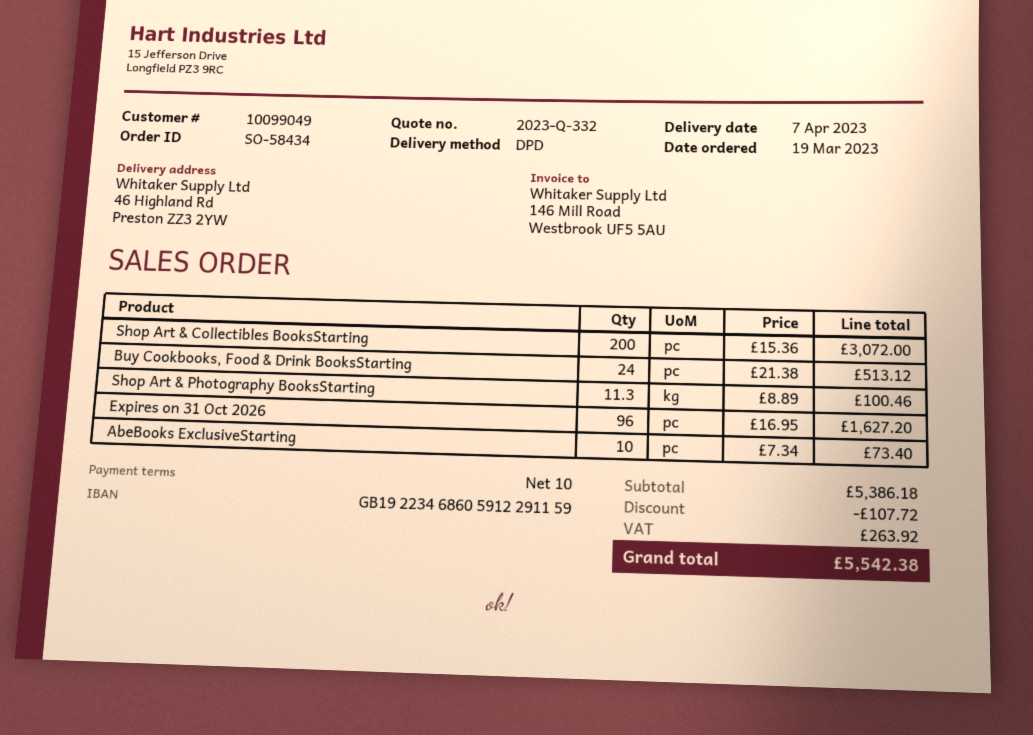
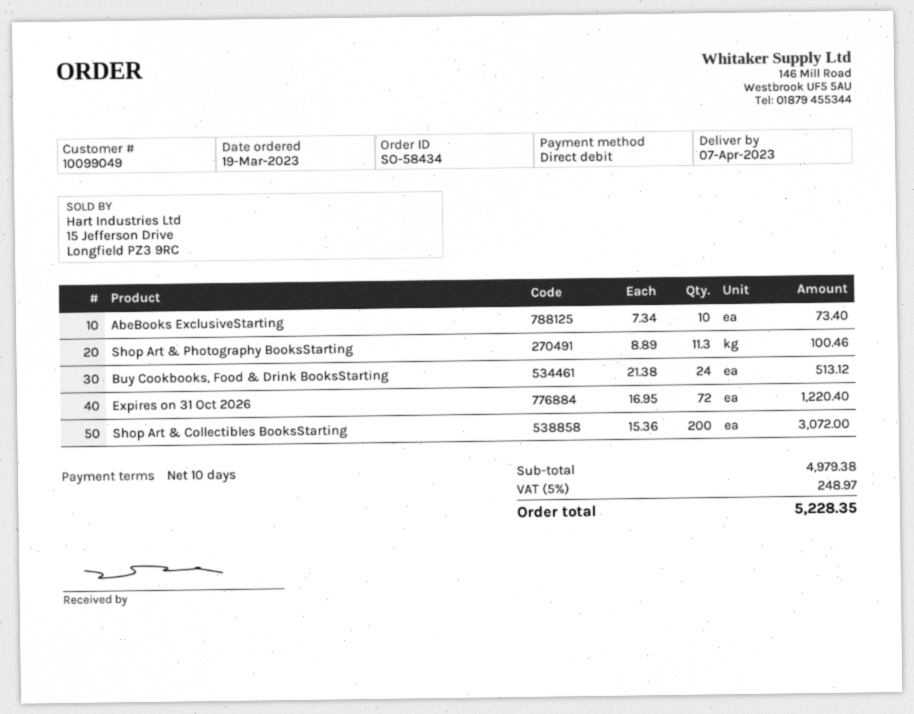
Expires on 31 Oct 2026: 96 x 16.95 = 1627.20 -> 72 x 16.95 = 1220.40
subtotal: 5386.18 -> 4979.38
discount: 107.72 -> none
tax: 263.92 -> 248.97
total: 5542.38 -> 5228.35

